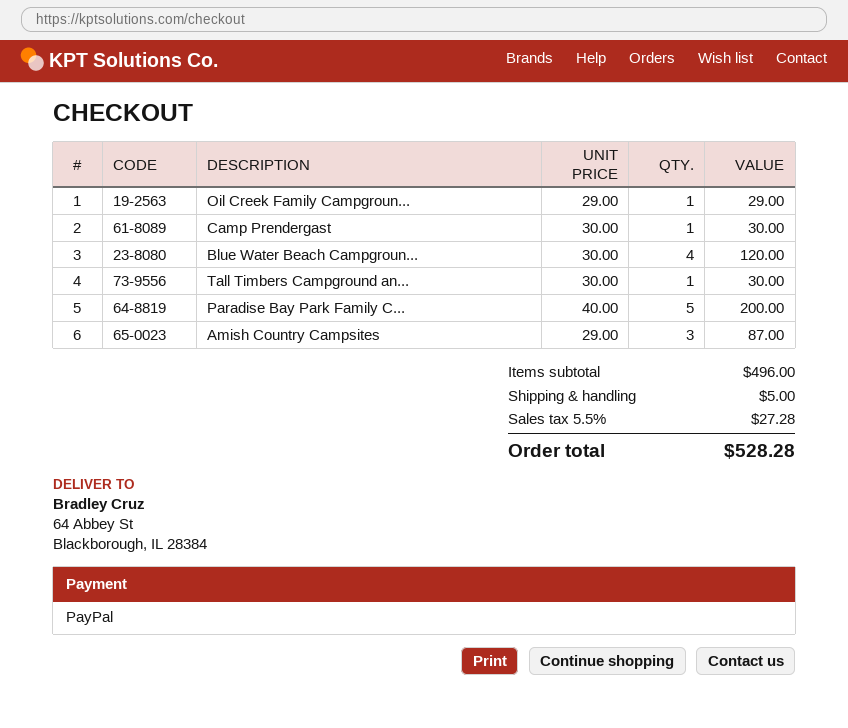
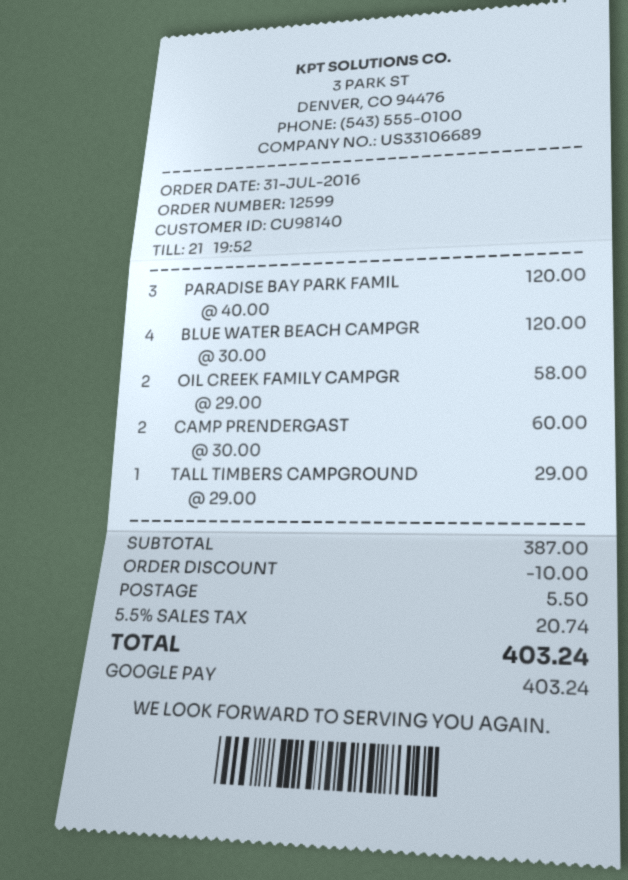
payment method: PayPal -> Google Pay
Oil Creek Family Campgroun...: 1 x 29.00 = 29.00 -> 2 x 29.00 = 58.00
Camp Prendergast: 1 x 30.00 = 30.00 -> 2 x 30.00 = 60.00
Tall Timbers Campground an...: 1 x 30.00 = 30.00 -> 1 x 29.00 = 29.00
Paradise Bay Park Family C...: 5 x 40.00 = 200.00 -> 3 x 40.00 = 120.00
Amish Country Campsites: 3 x 29.00 = 87.00 -> none
subtotal: 496.00 -> 387.00
discount: none -> 10.00
shipping: 5.00 -> 5.50
tax: 5.5% = 27.28 -> 5.5% = 20.74
total: 528.28 -> 403.24

